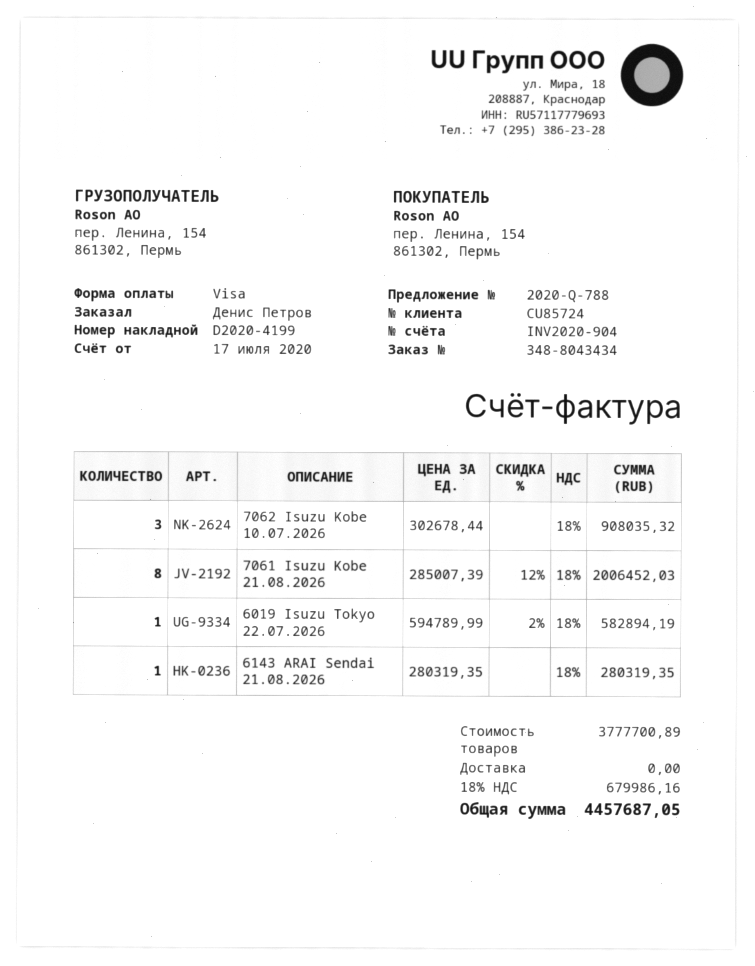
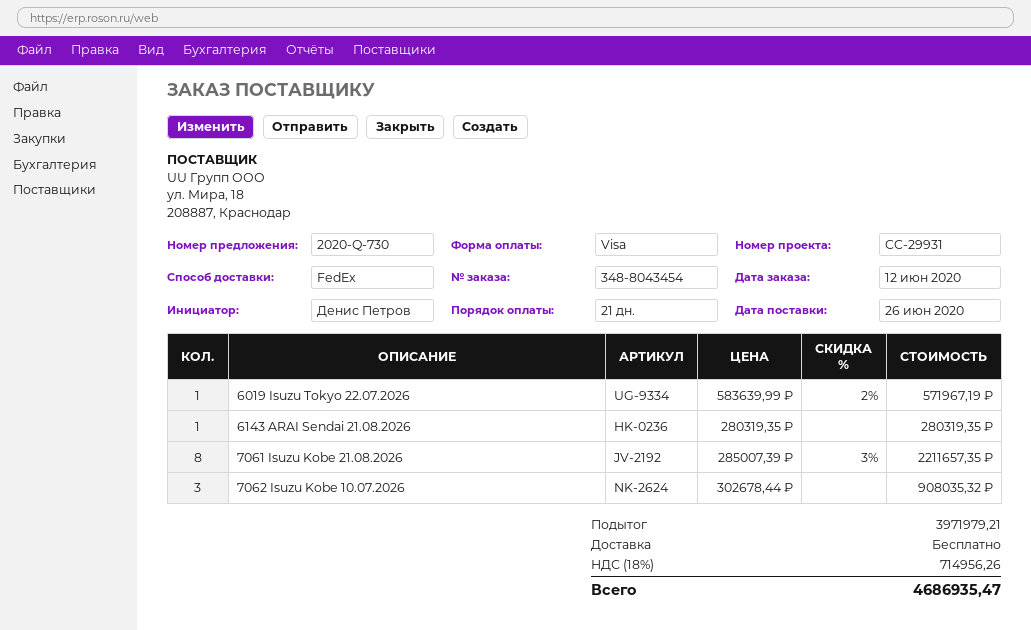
quote number: 2020-Q-788 -> 2020-Q-730
order number: 348-8043434 -> 348-8043454
7061 Isuzu Kobe 21.08.2026: 8 x 285007.39 - 12% = 2006452.03 -> 8 x 285007.39 - 3% = 2211657.35
6019 Isuzu Tokyo 22.07.2026: 1 x 594789.99 - 2% = 582894.19 -> 1 x 583639.99 - 2% = 571967.19
subtotal: 3777700.89 -> 3971979.21
tax: 18% = 679986.16 -> 18% = 714956.26
total: 4457687.05 -> 4686935.47

